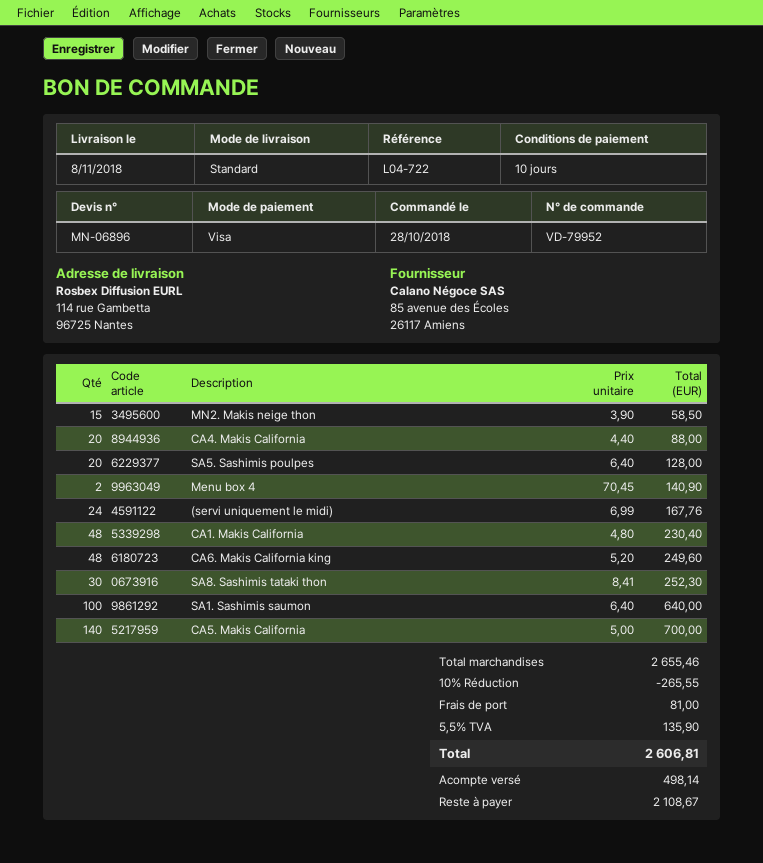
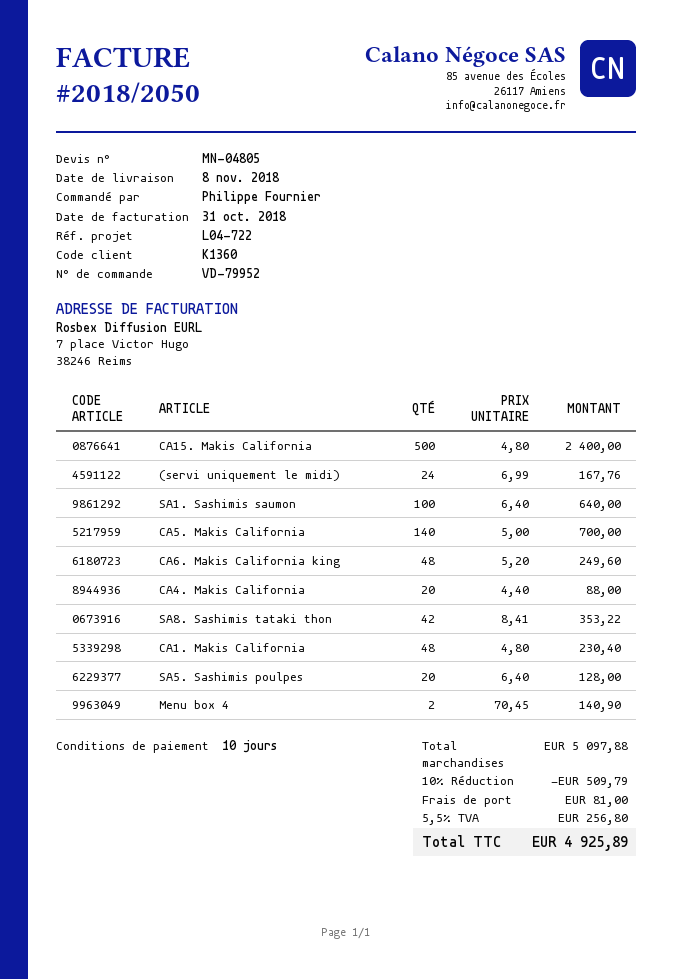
quote number: MN-06896 -> MN-04805
MN2. Makis neige thon: 15 x 3.90 = 58.50 -> none
SA8. Sashimis tataki thon: 30 x 8.41 = 252.30 -> 42 x 8.41 = 353.22
CA15. Makis California: none -> 500 x 4.80 = 2400.00
subtotal: 2655.46 -> 5097.88
discount: 10% = 265.55 -> 10% = 509.79
tax: 5.5% = 135.90 -> 5.5% = 256.80
total: 2606.81 -> 4925.89

